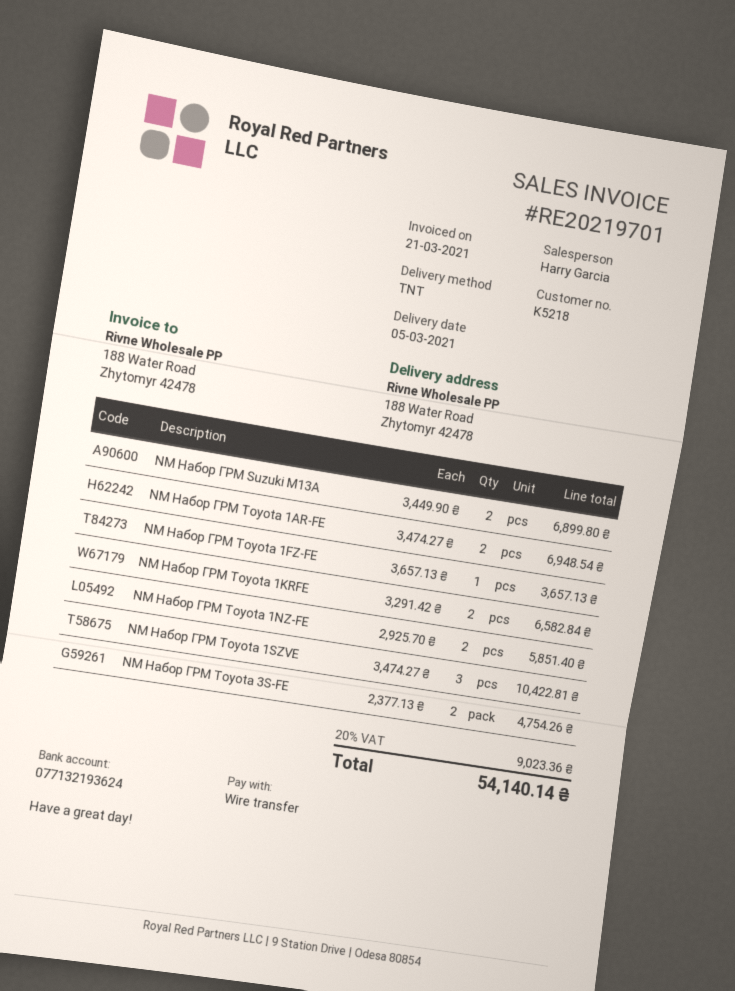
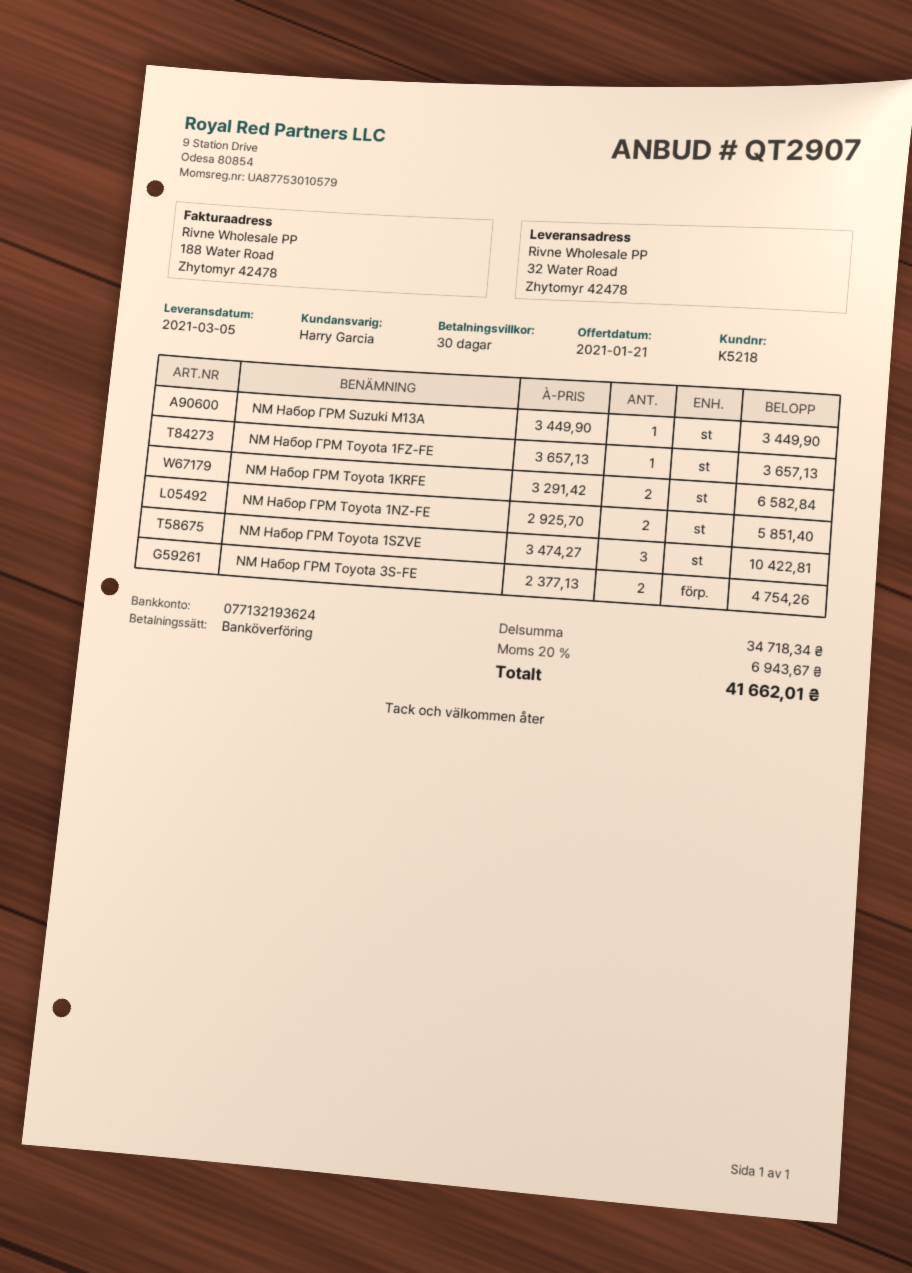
ship to: 188 Water Road, Zhytomyr 42478 -> 32 Water Road, Zhytomyr 42478
NM Набор ГРМ Suzuki M13A: 2 x 3449.90 = 6899.80 -> 1 x 3449.90 = 3449.90
NM Набор ГРМ Toyota 1AR-FE: 2 x 3474.27 = 6948.54 -> none
tax: 20% = 9023.36 -> 20% = 6943.67
total: 54140.14 -> 41662.01

